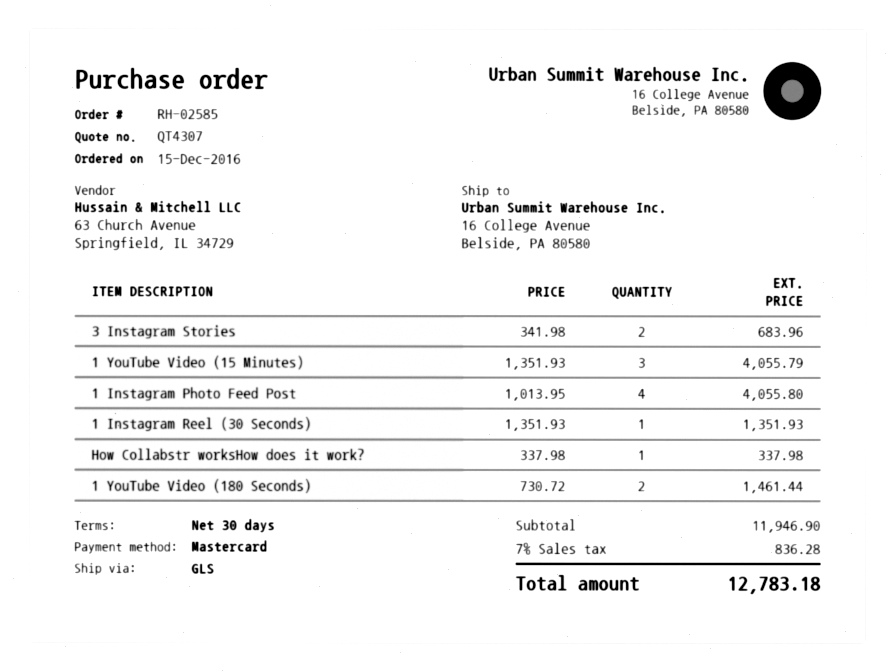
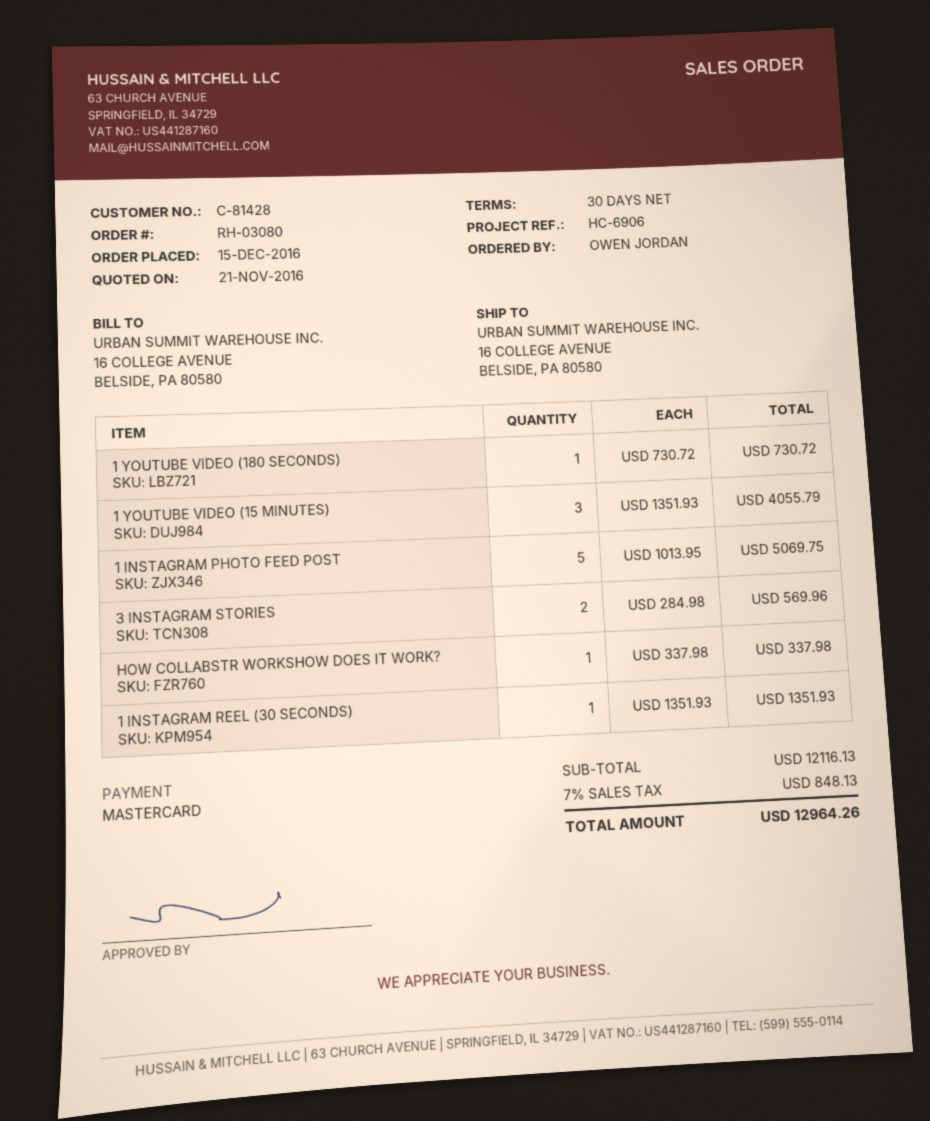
order number: RH-02585 -> RH-03080
3 Instagram Stories: 2 x 341.98 = 683.96 -> 2 x 284.98 = 569.96
1 Instagram Photo Feed Post: 4 x 1013.95 = 4055.80 -> 5 x 1013.95 = 5069.75
1 YouTube Video (180 Seconds): 2 x 730.72 = 1461.44 -> 1 x 730.72 = 730.72
subtotal: 11946.90 -> 12116.13
tax: 7% = 836.28 -> 7% = 848.13
total: 12783.18 -> 12964.26

